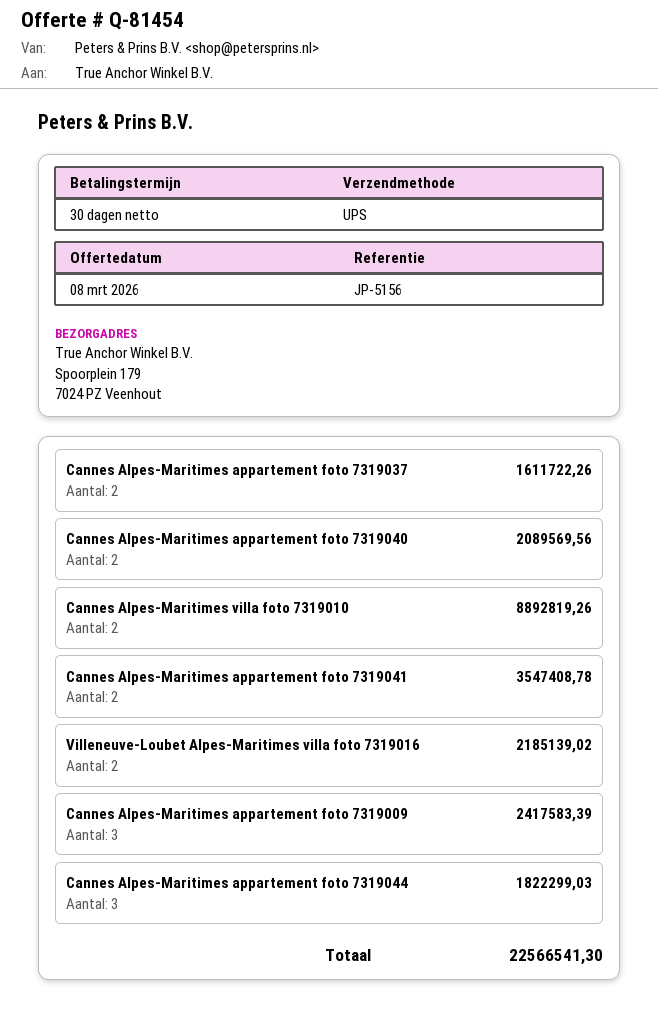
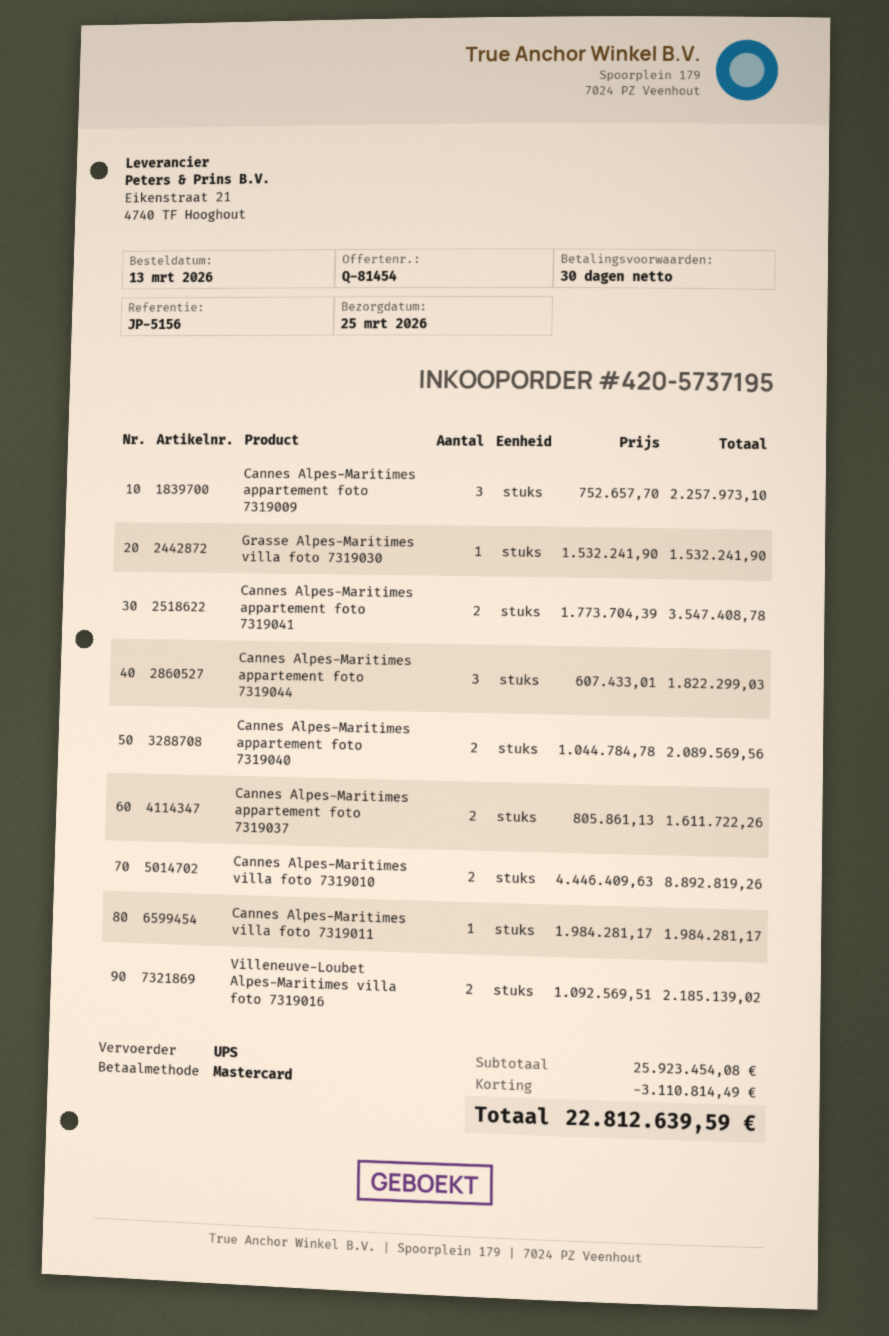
Cannes Alpes-Maritimes appartement foto 7319009: 3 for 2417583.39 -> 3 for 2257973.10
Grasse Alpes-Maritimes villa foto 7319030: none -> 1 for 1532241.90
Cannes Alpes-Maritimes villa foto 7319011: none -> 1 for 1984281.17
discount: none -> 3110814.49
total: 22566541.30 -> 22812639.59

